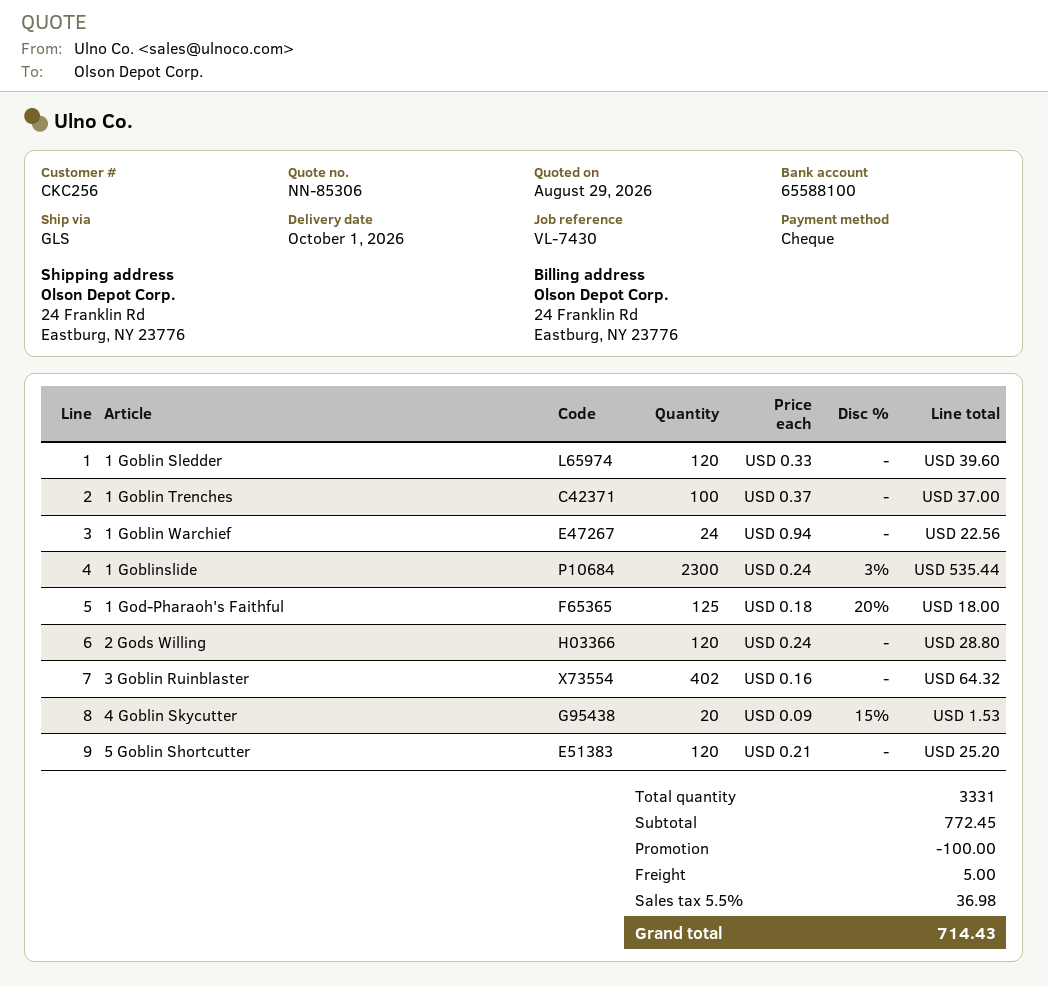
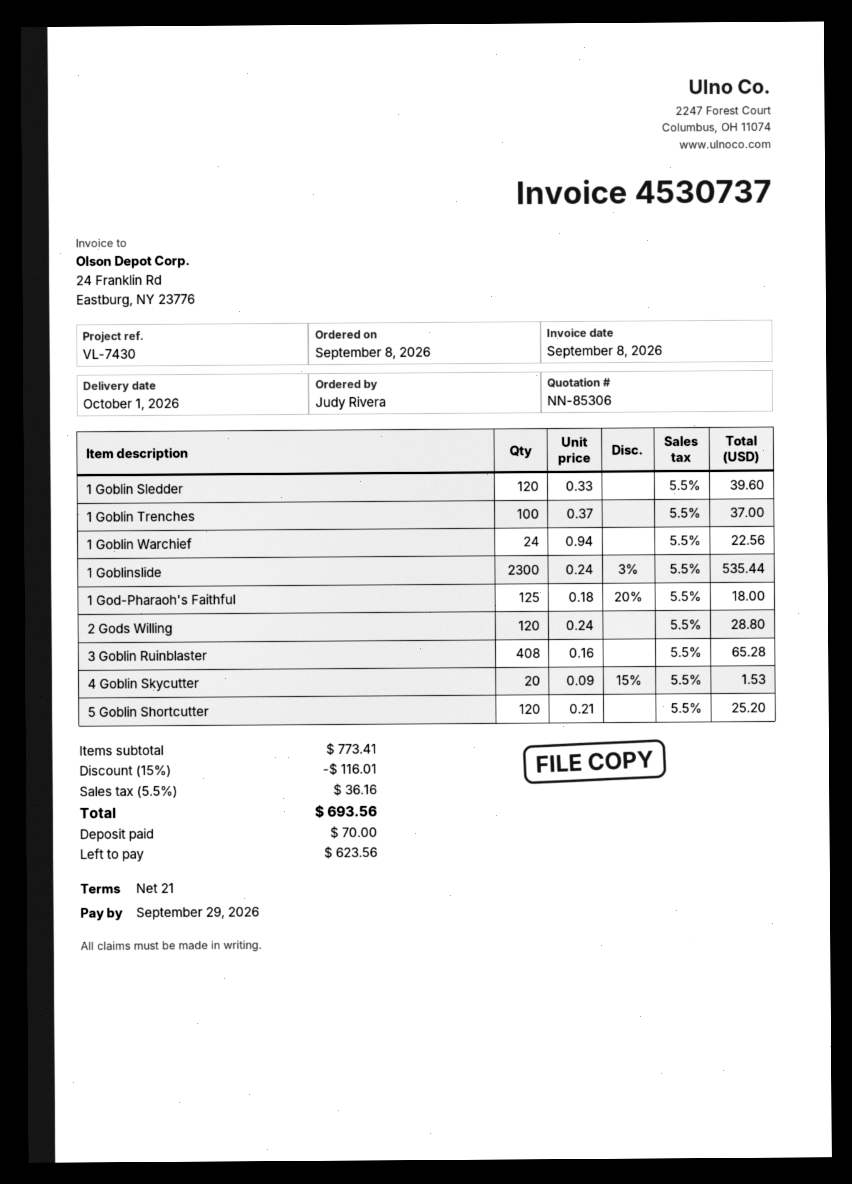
3 Goblin Ruinblaster: 402 x 0.16 = 64.32 -> 408 x 0.16 = 65.28
subtotal: 772.45 -> 773.41
discount: 100.00 -> 116.01
shipping: 5.00 -> none
tax: 5.5% = 36.98 -> 5.5% = 36.16
total: 714.43 -> 693.56

